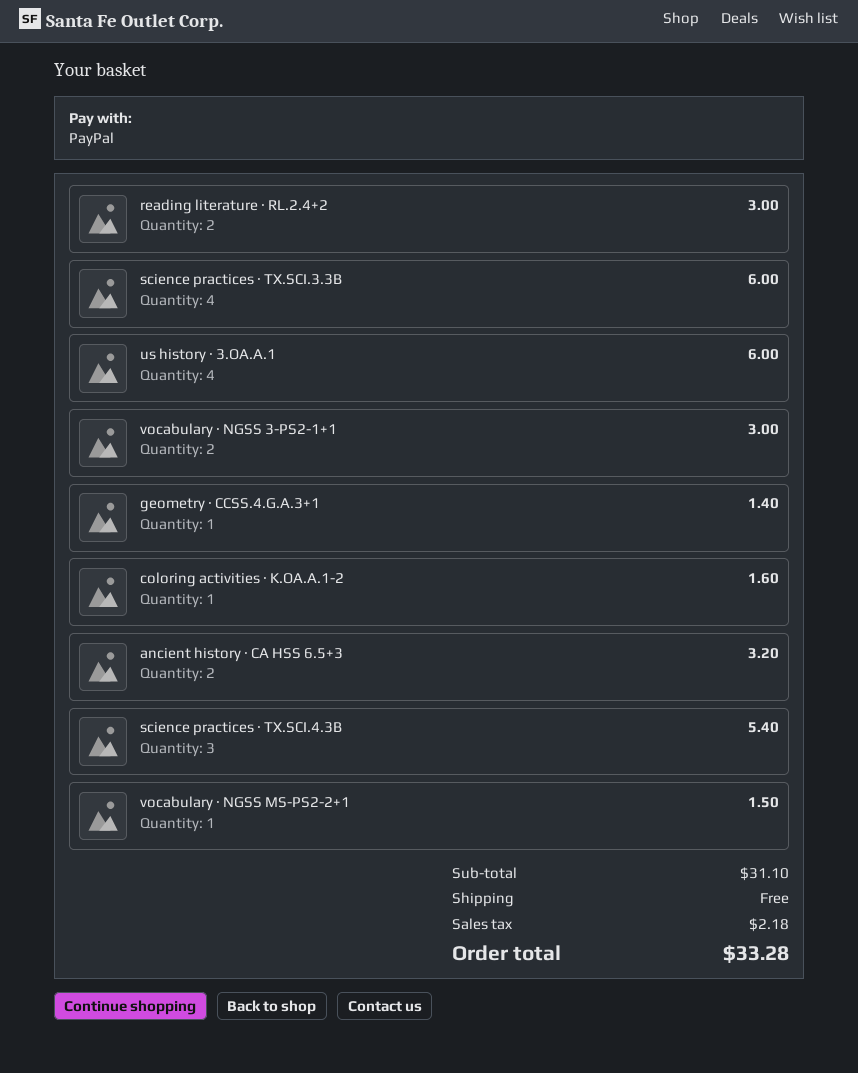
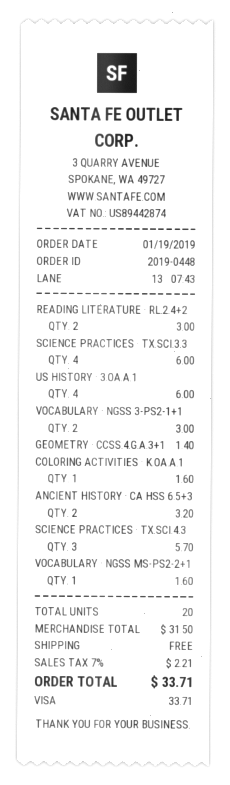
payment method: PayPal -> Visa
science practices · TX.SCI.4.3B: 3 for 5.40 -> 3 for 5.70
vocabulary · NGSS MS-PS2-2+1: 1 for 1.50 -> 1 for 1.60
subtotal: 31.10 -> 31.50
tax: 2.18 -> 2.21
total: 33.28 -> 33.71

